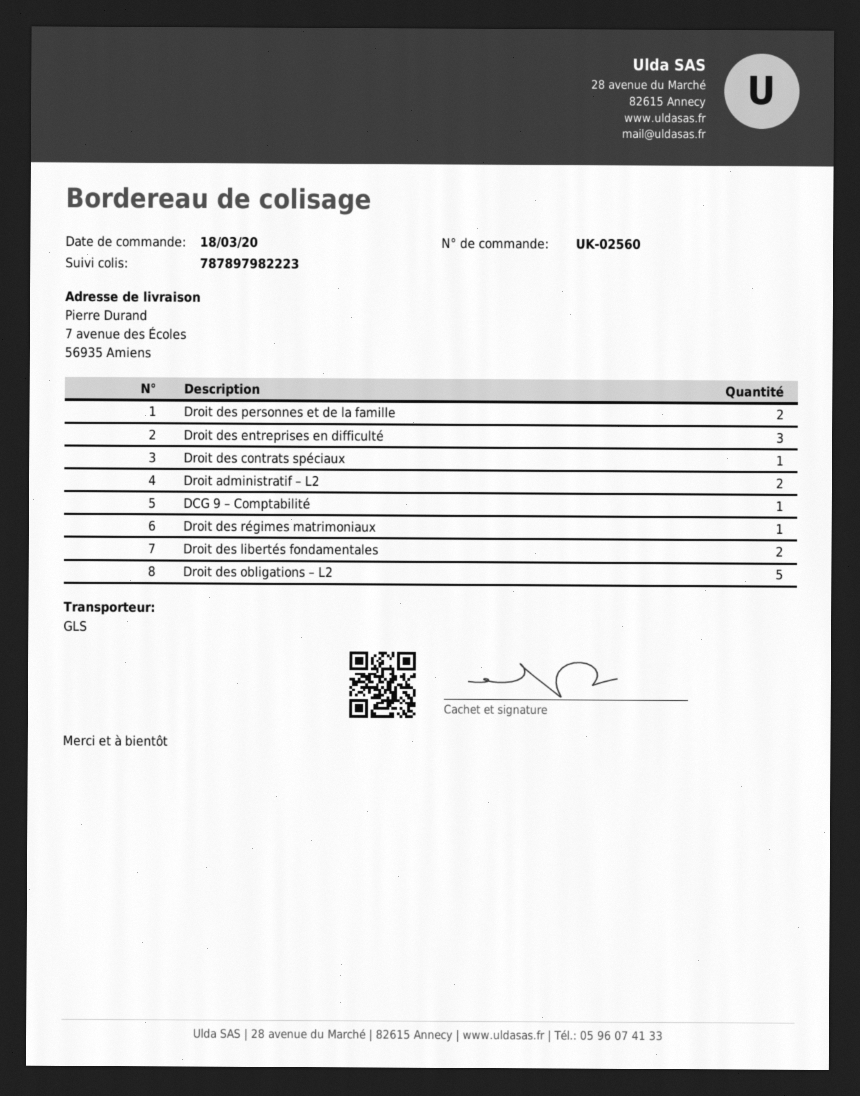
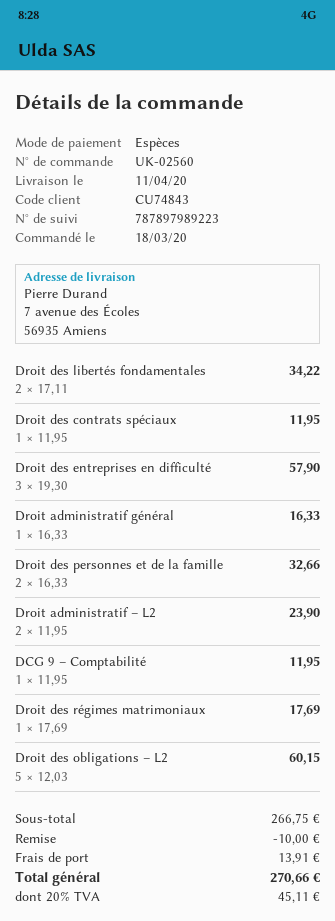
tracking number: 787897982223 -> 787897989223
Droit administratif général: none -> 1

